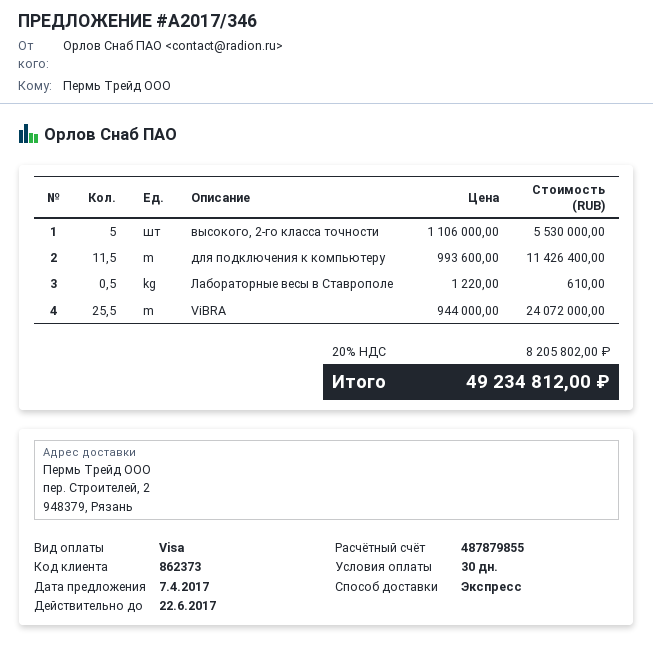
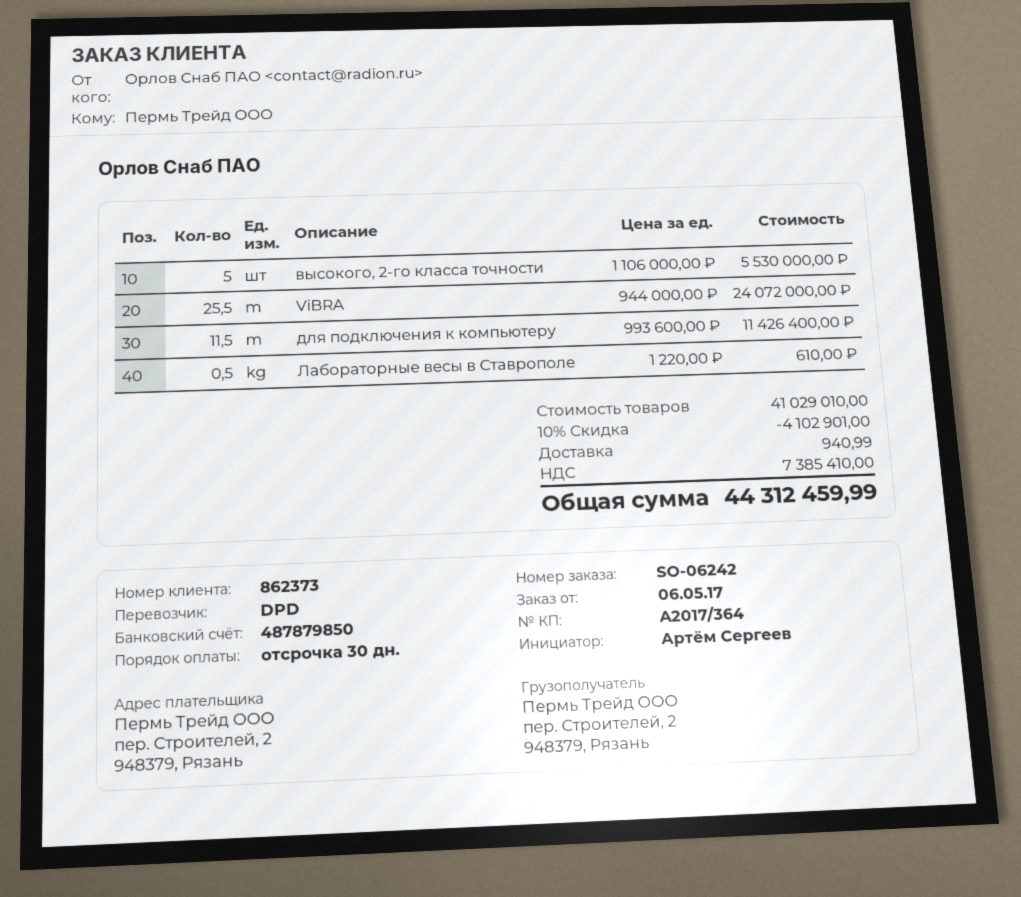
quote number: A2017/346 -> A2017/364
bank account: 487879855 -> 487879850
shipping method: express -> DPD
discount: none -> 10% = 4102901.00
shipping: none -> 940.99
tax: 8205802.00 -> 7385410.00
total: 49234812.00 -> 44312459.99

